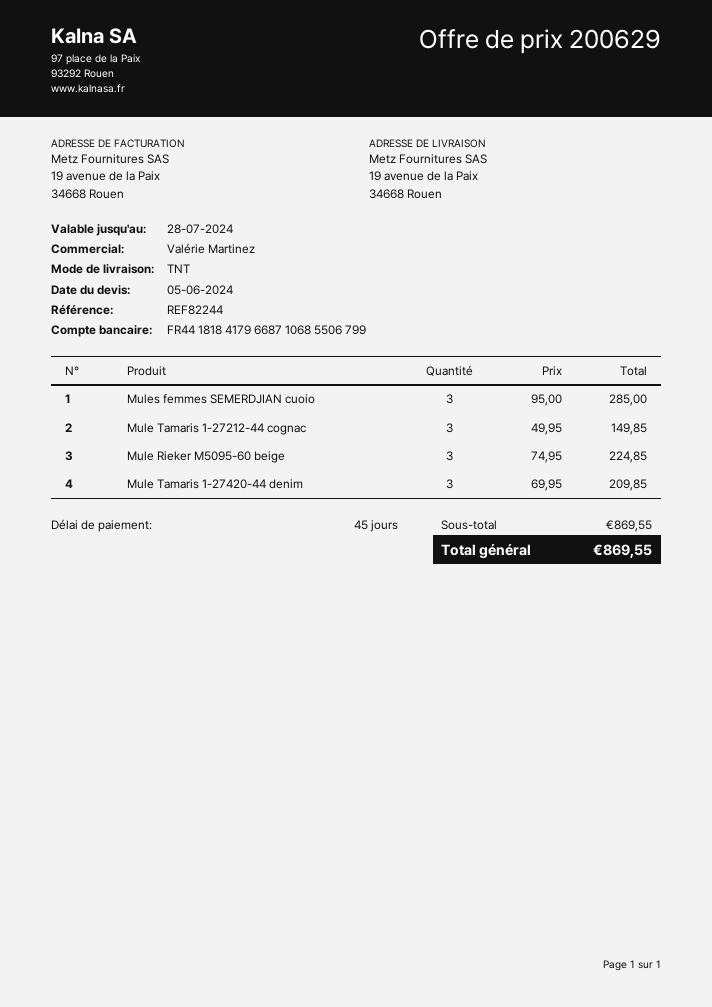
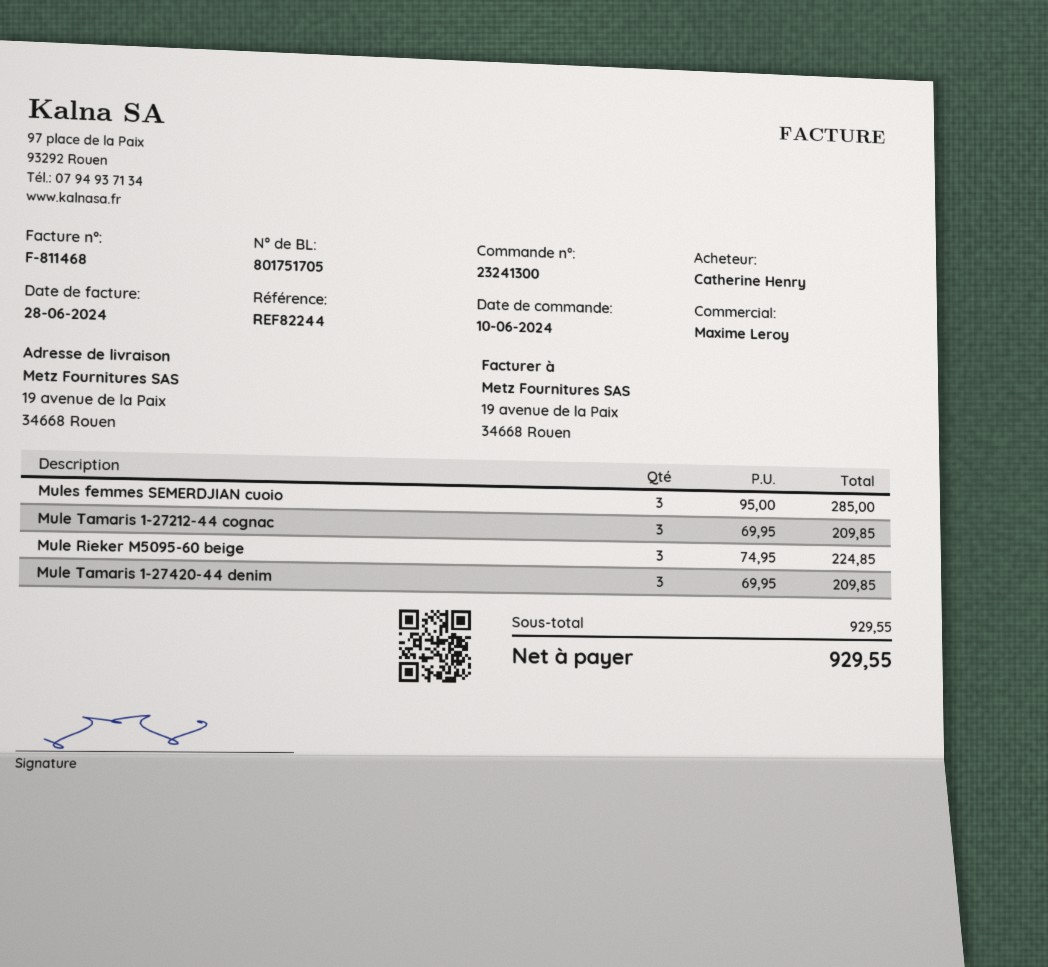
sales rep: Valérie Martinez -> Maxime Leroy
Mule Tamaris 1-27212-44 cognac: 3 x 49.95 = 149.85 -> 3 x 69.95 = 209.85
subtotal: 869.55 -> 929.55
total: 869.55 -> 929.55

